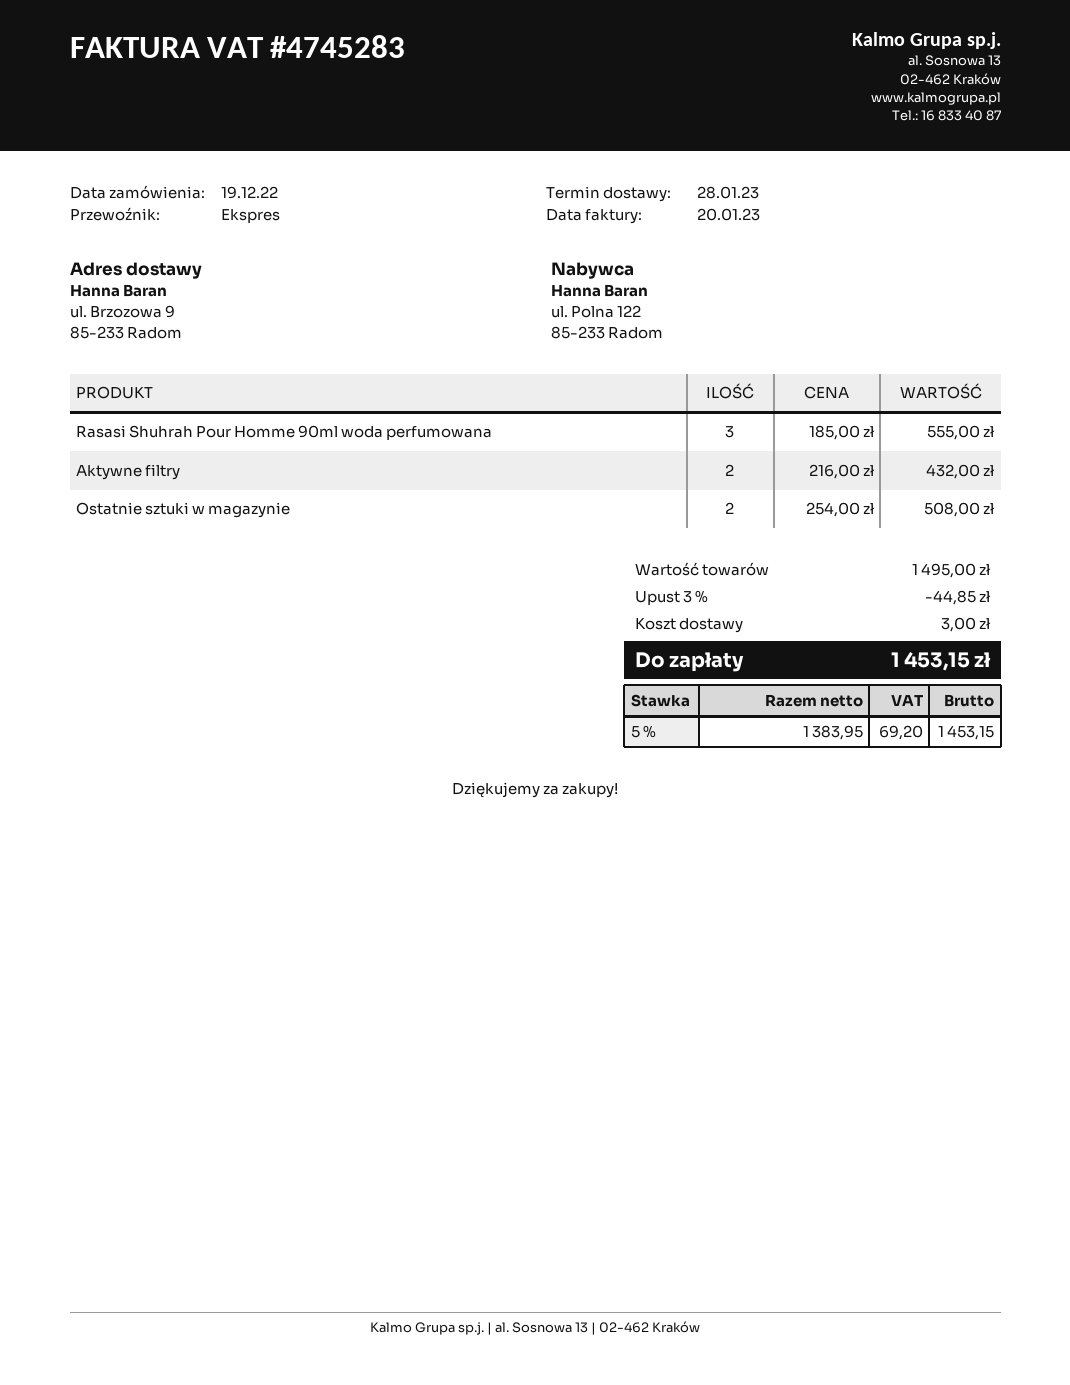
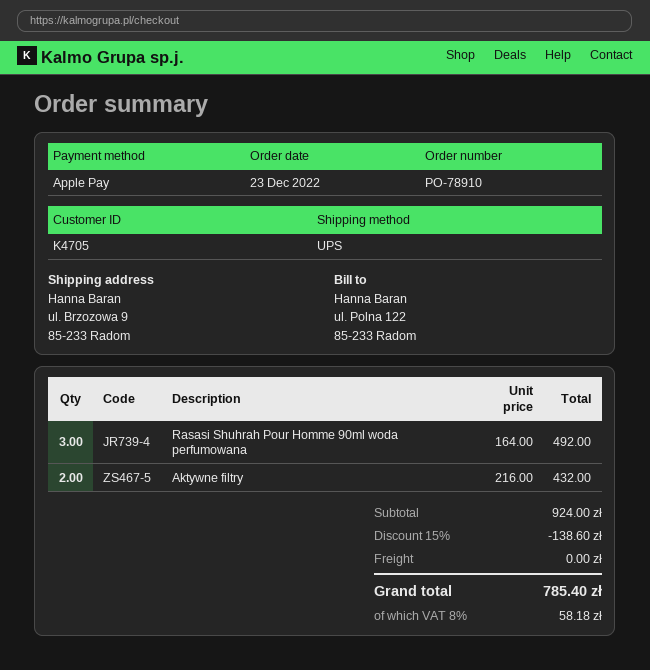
order date: 2022-12-19 -> 2022-12-23
shipping method: express -> UPS
Rasasi Shuhrah Pour Homme 90ml woda perfumowana: 3 x 185.00 = 555.00 -> 3 x 164.00 = 492.00
Ostatnie sztuki w magazynie: 2 x 254.00 = 508.00 -> none
subtotal: 1495.00 -> 924.00
discount: 3% = 44.85 -> 15% = 138.60
shipping: 3.00 -> 0.00
tax: 5% = 69.20 -> 8% = 58.18
total: 1453.15 -> 785.40

